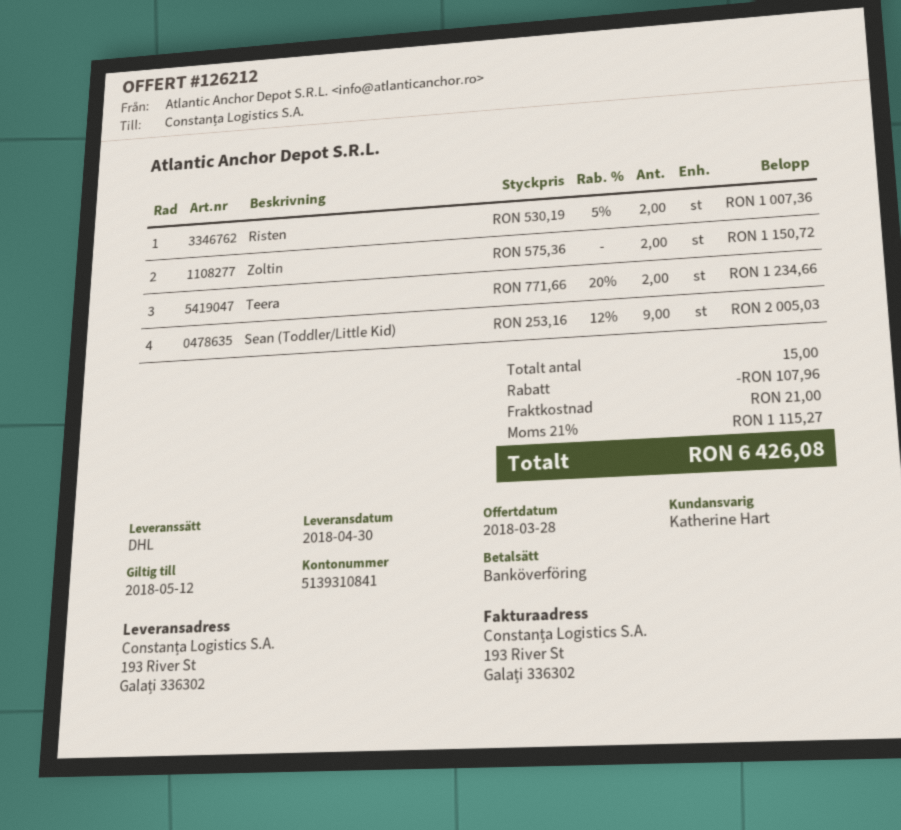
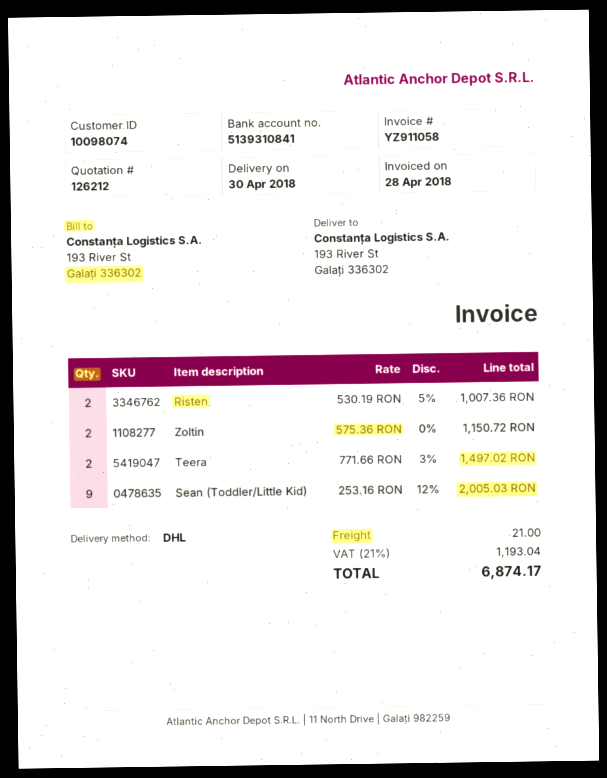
Teera: 2 x 771.66 - 20% = 1234.66 -> 2 x 771.66 - 3% = 1497.02
discount: 107.96 -> none
tax: 21% = 1115.27 -> 21% = 1193.04
total: 6426.08 -> 6874.17

